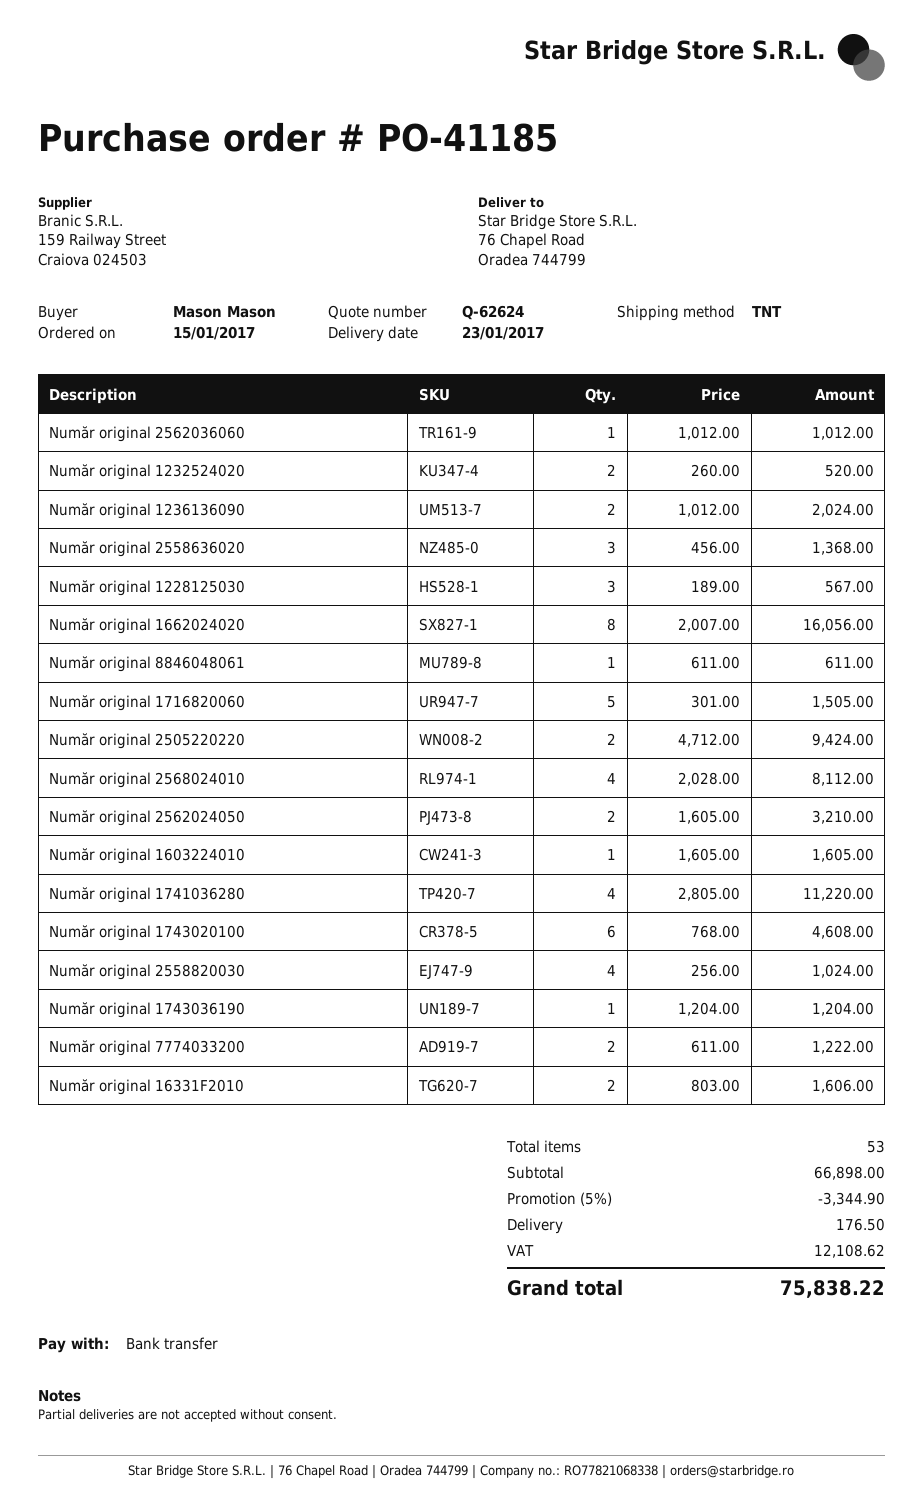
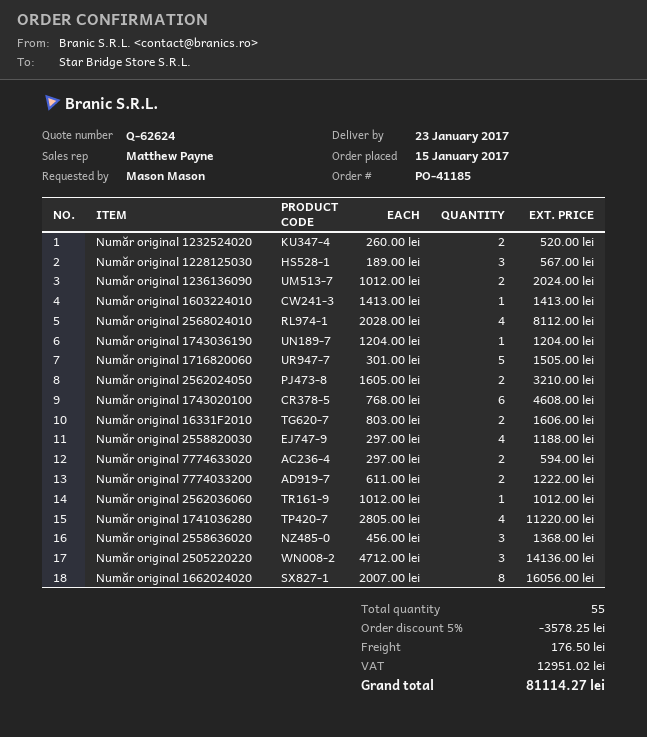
Număr original 8846048061: 1 x 611.00 = 611.00 -> none
Număr original 2505220220: 2 x 4712.00 = 9424.00 -> 3 x 4712.00 = 14136.00
Număr original 1603224010: 1 x 1605.00 = 1605.00 -> 1 x 1413.00 = 1413.00
Număr original 2558820030: 4 x 256.00 = 1024.00 -> 4 x 297.00 = 1188.00
Număr original 7774633020: none -> 2 x 297.00 = 594.00
total quantity: 53 -> 55
discount: 5% = 3344.90 -> 5% = 3578.25
tax: 12108.62 -> 12951.02
total: 75838.22 -> 81114.27

